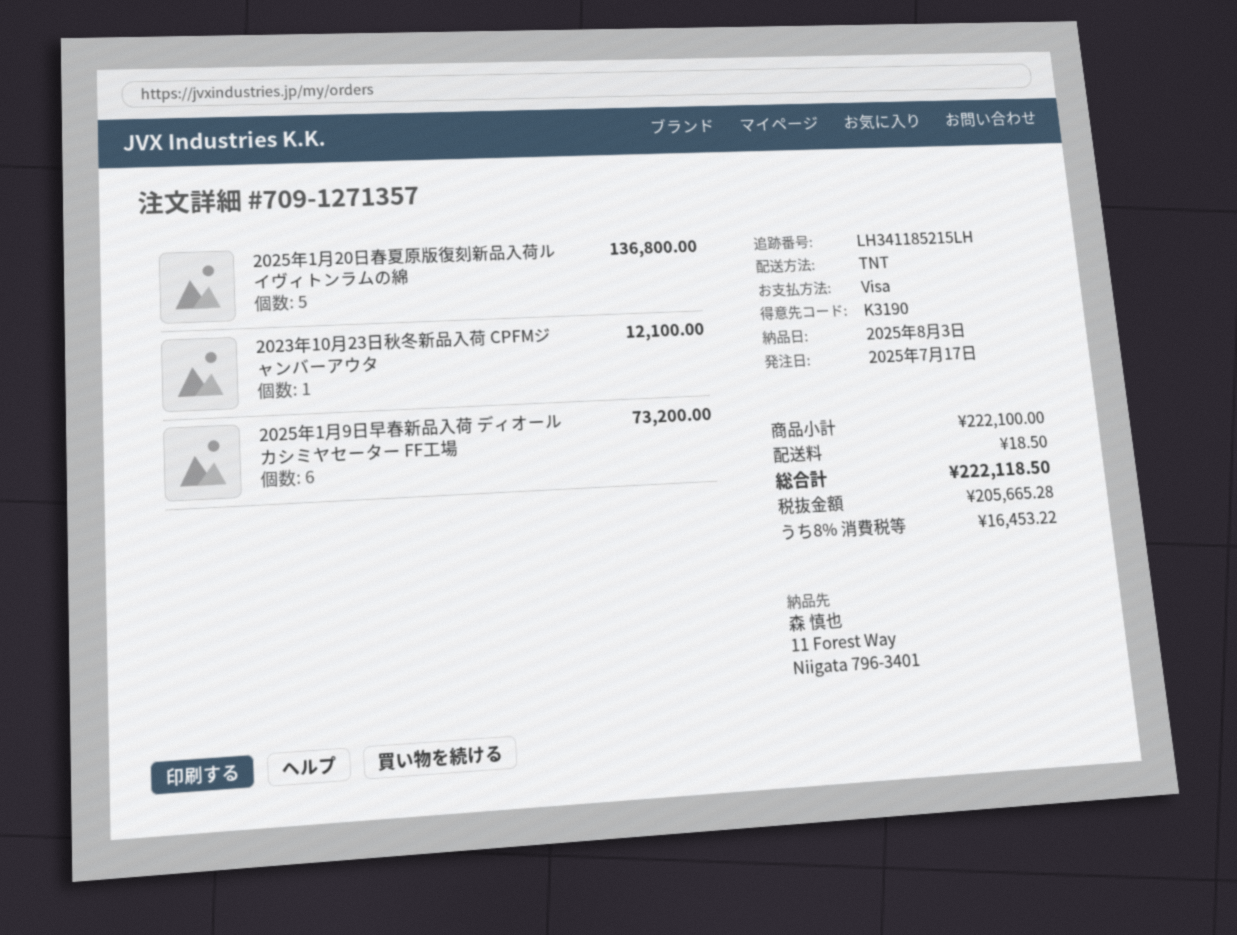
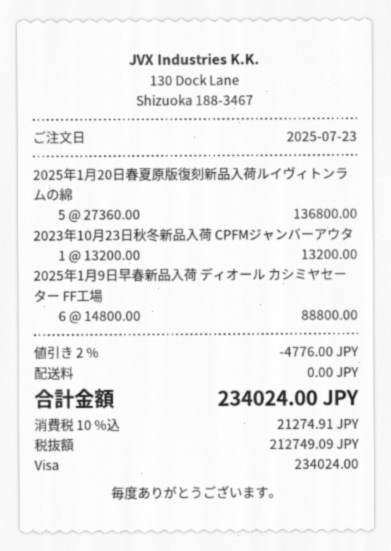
order date: 2025-07-17 -> 2025-07-23
2023年10月23日秋冬新品入荷 CPFMジャンバーアウタ: 1 for 12100.00 -> 1 for 13200.00
2025年1月9日早春新品入荷 ディオール カシミヤセーター FF工場: 6 for 73200.00 -> 6 for 88800.00
discount: none -> 2% = 4776.00
shipping: 18.50 -> 0.00
net: 205665.28 -> 212749.09
tax: 8% = 16453.22 -> 10% = 21274.91
total: 222118.50 -> 234024.00

